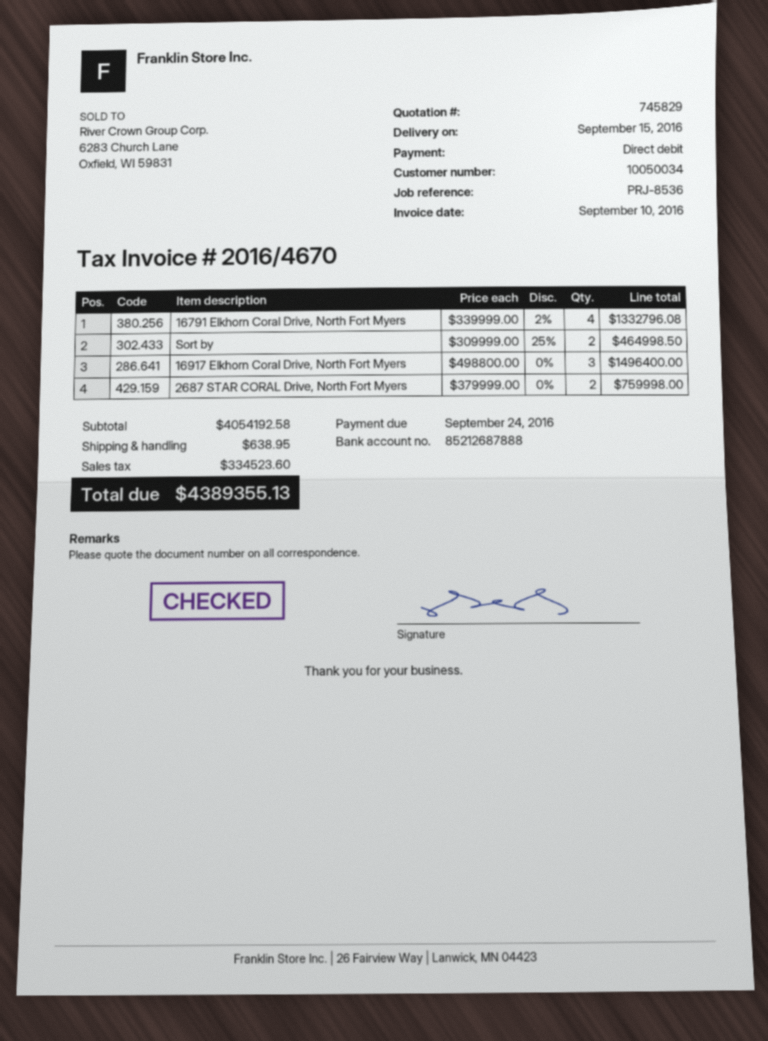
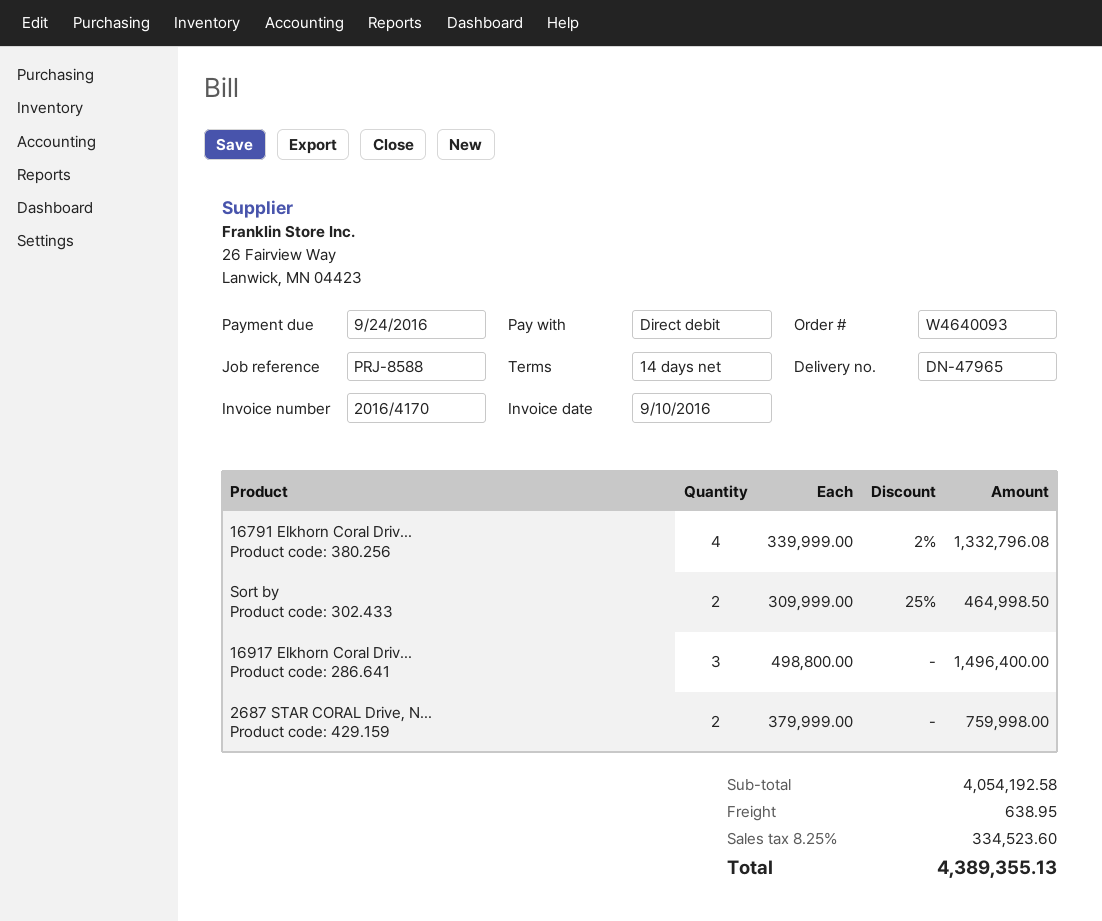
invoice number: 2016/4670 -> 2016/4170
reference: PRJ-8536 -> PRJ-8588

